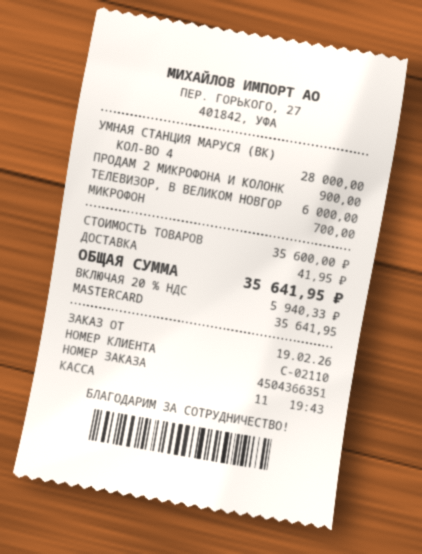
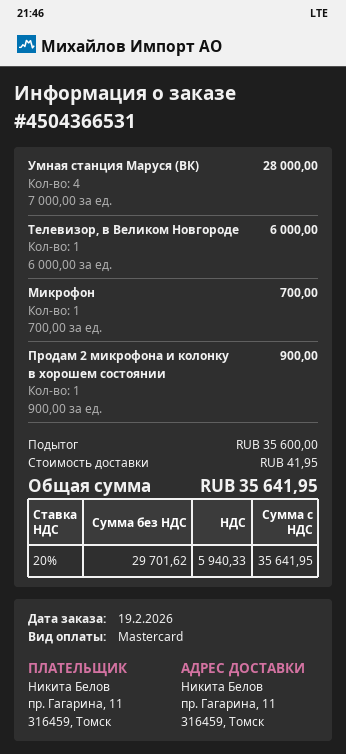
order number: 4504366351 -> 4504366531

